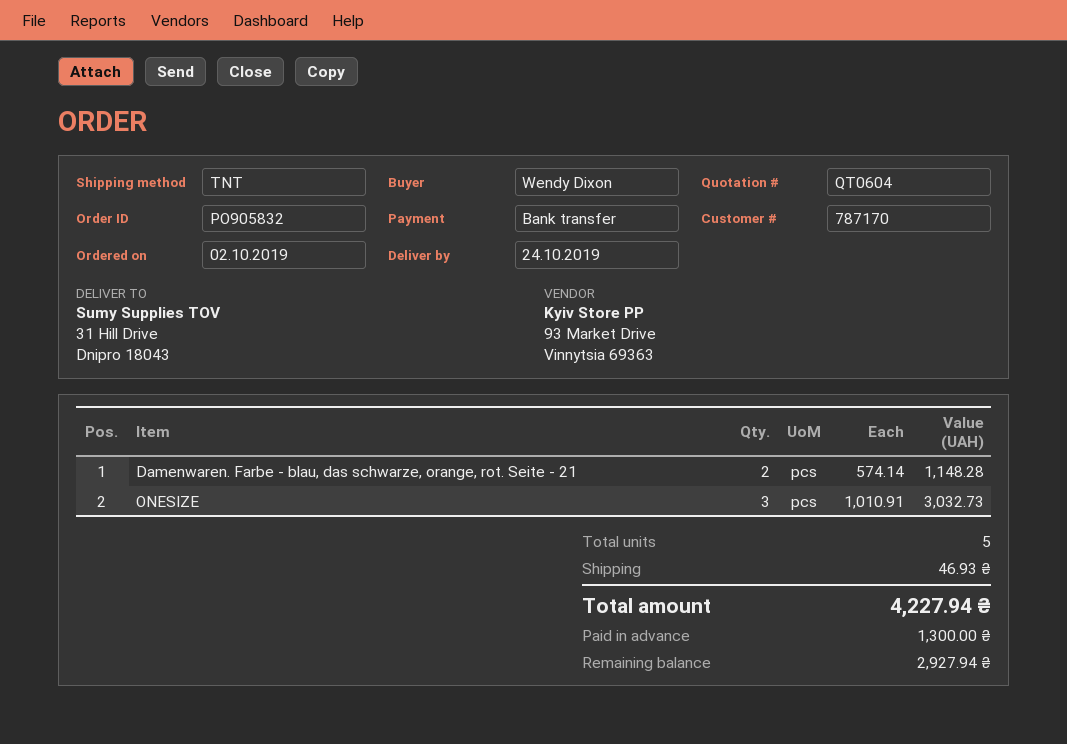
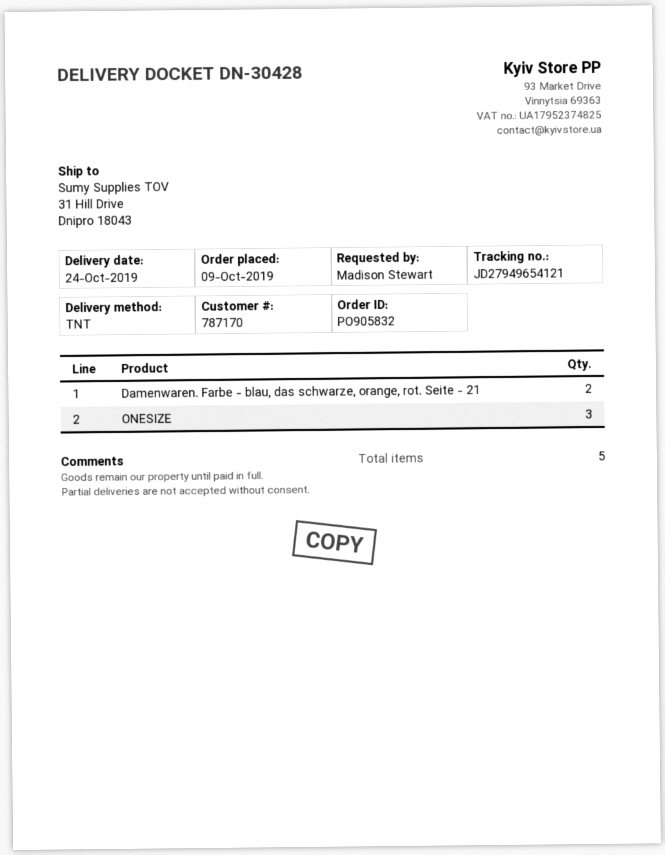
order date: 2019-10-02 -> 2019-10-09
ordered by: Wendy Dixon -> Madison Stewart

